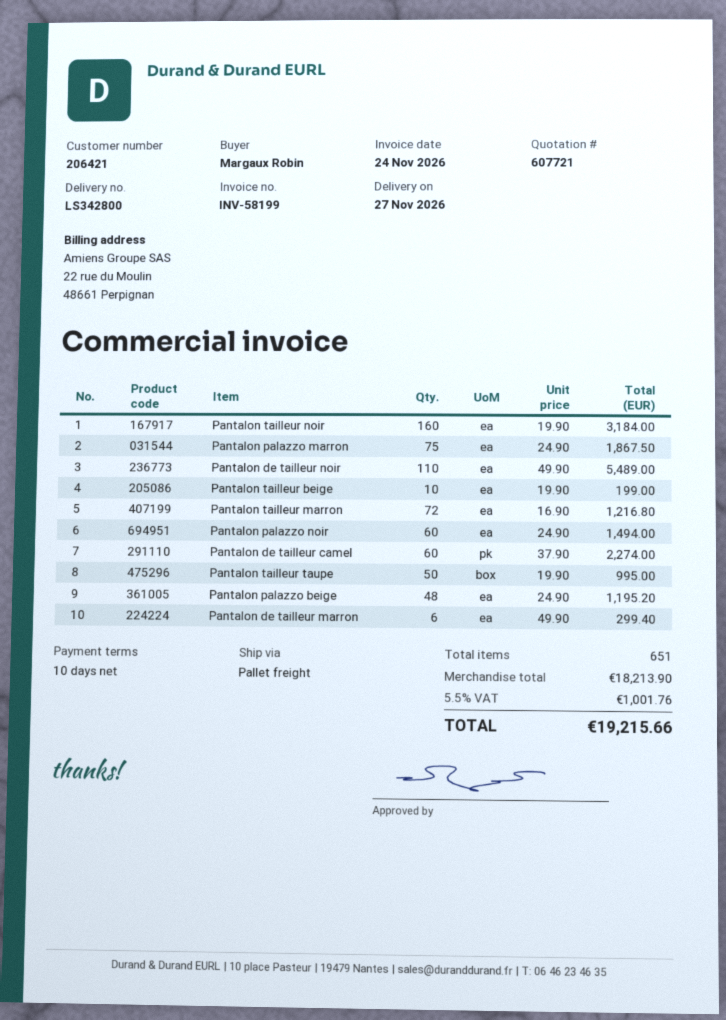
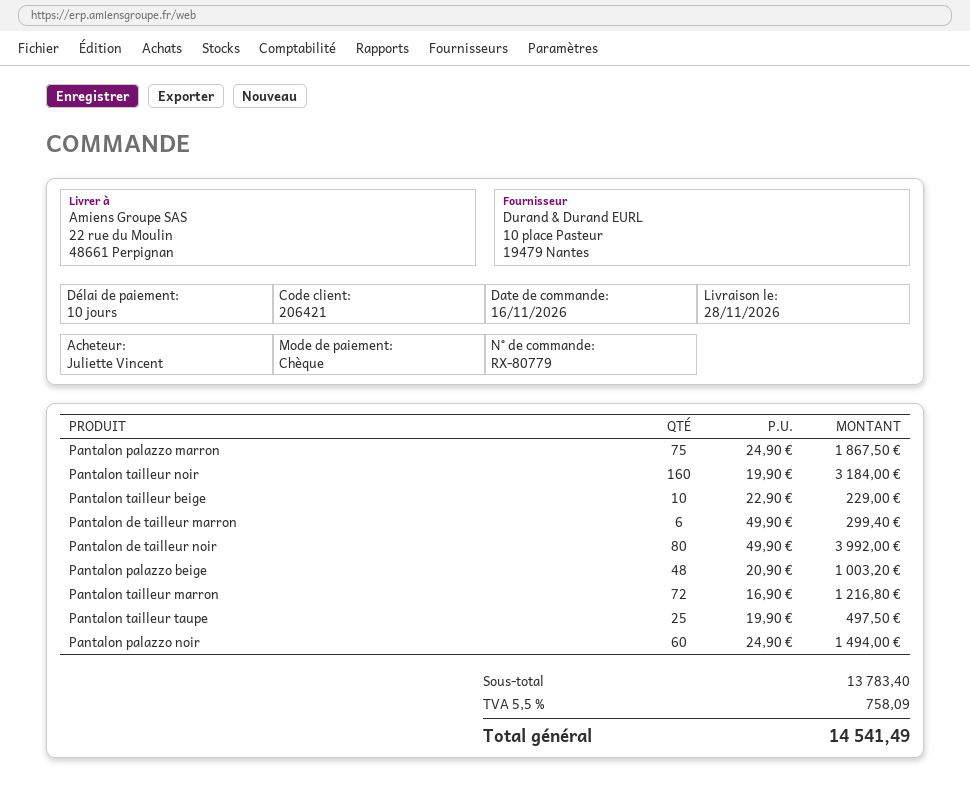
delivery date: 2026-11-27 -> 2026-11-28
ordered by: Margaux Robin -> Juliette Vincent
Pantalon de tailleur noir: 110 x 49.90 = 5489.00 -> 80 x 49.90 = 3992.00
Pantalon tailleur beige: 10 x 19.90 = 199.00 -> 10 x 22.90 = 229.00
Pantalon de tailleur camel: 60 x 37.90 = 2274.00 -> none
Pantalon tailleur taupe: 50 x 19.90 = 995.00 -> 25 x 19.90 = 497.50
Pantalon palazzo beige: 48 x 24.90 = 1195.20 -> 48 x 20.90 = 1003.20
subtotal: 18213.90 -> 13783.40
tax: 5.5% = 1001.76 -> 5.5% = 758.09
total: 19215.66 -> 14541.49

